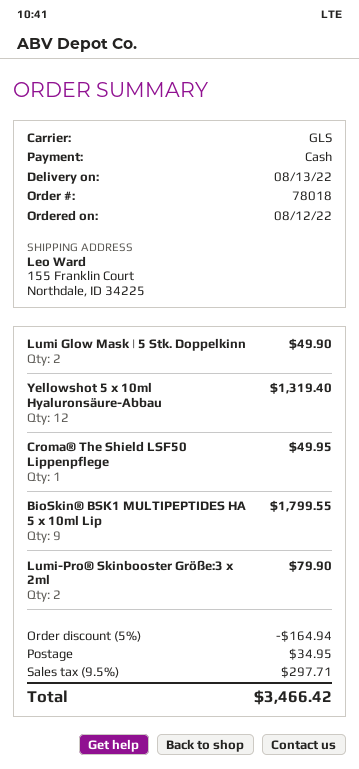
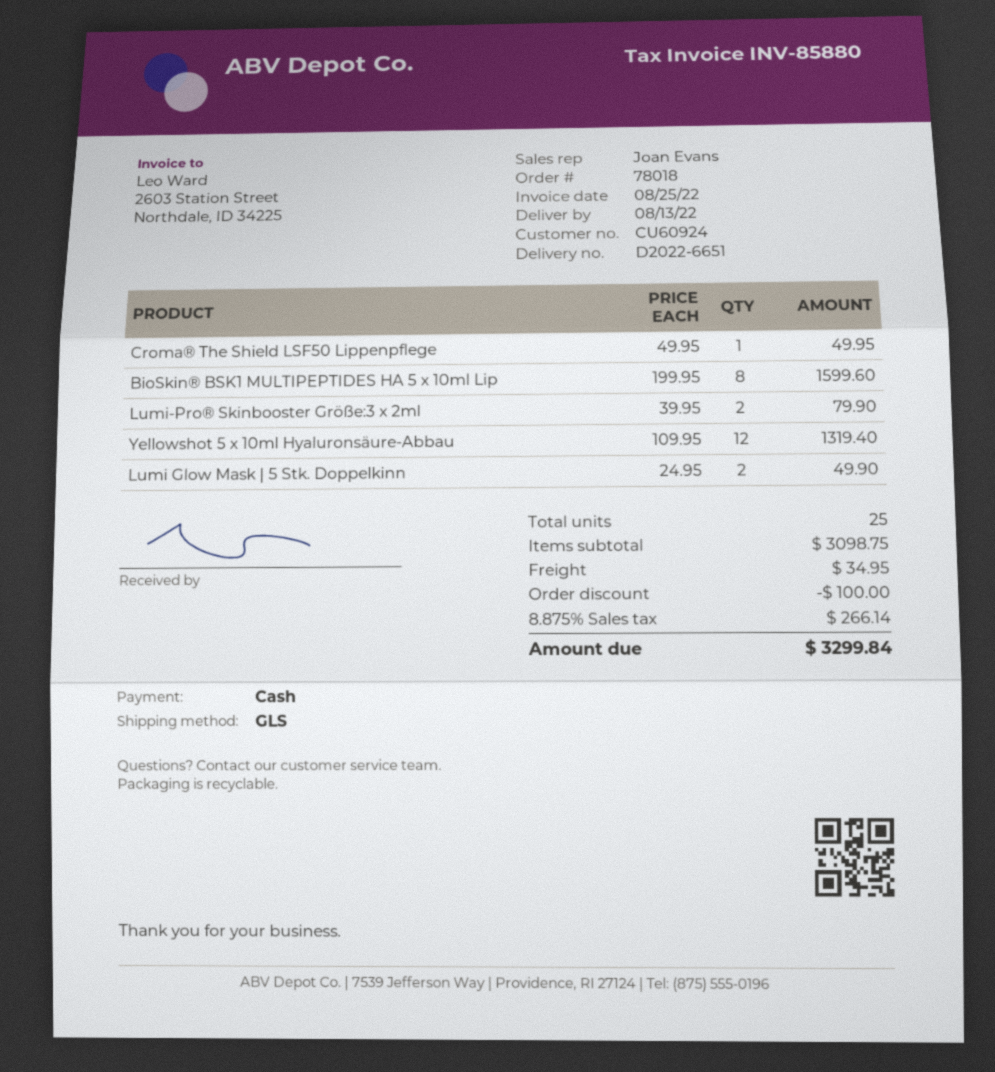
BioSkin® BSK1 MULTIPEPTIDES HA 5 x 10ml Lip: 9 for 1799.55 -> 8 for 1599.60
discount: 164.94 -> 100.00
tax: 9.5% = 297.71 -> 8.875% = 266.14
total: 3466.42 -> 3299.84

